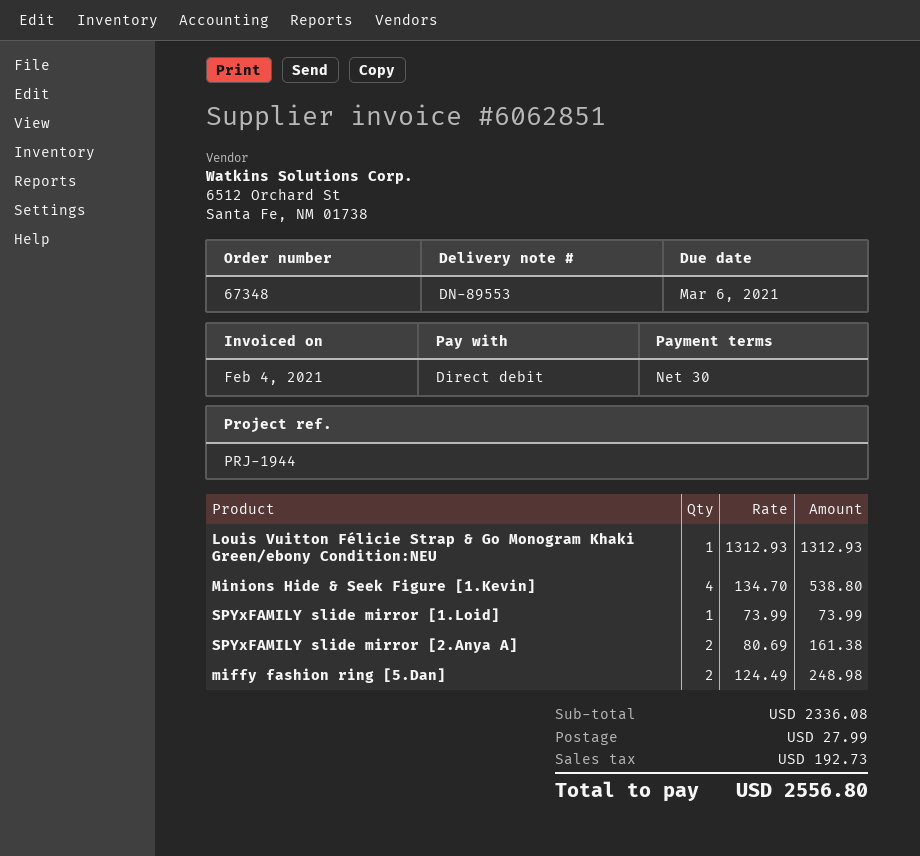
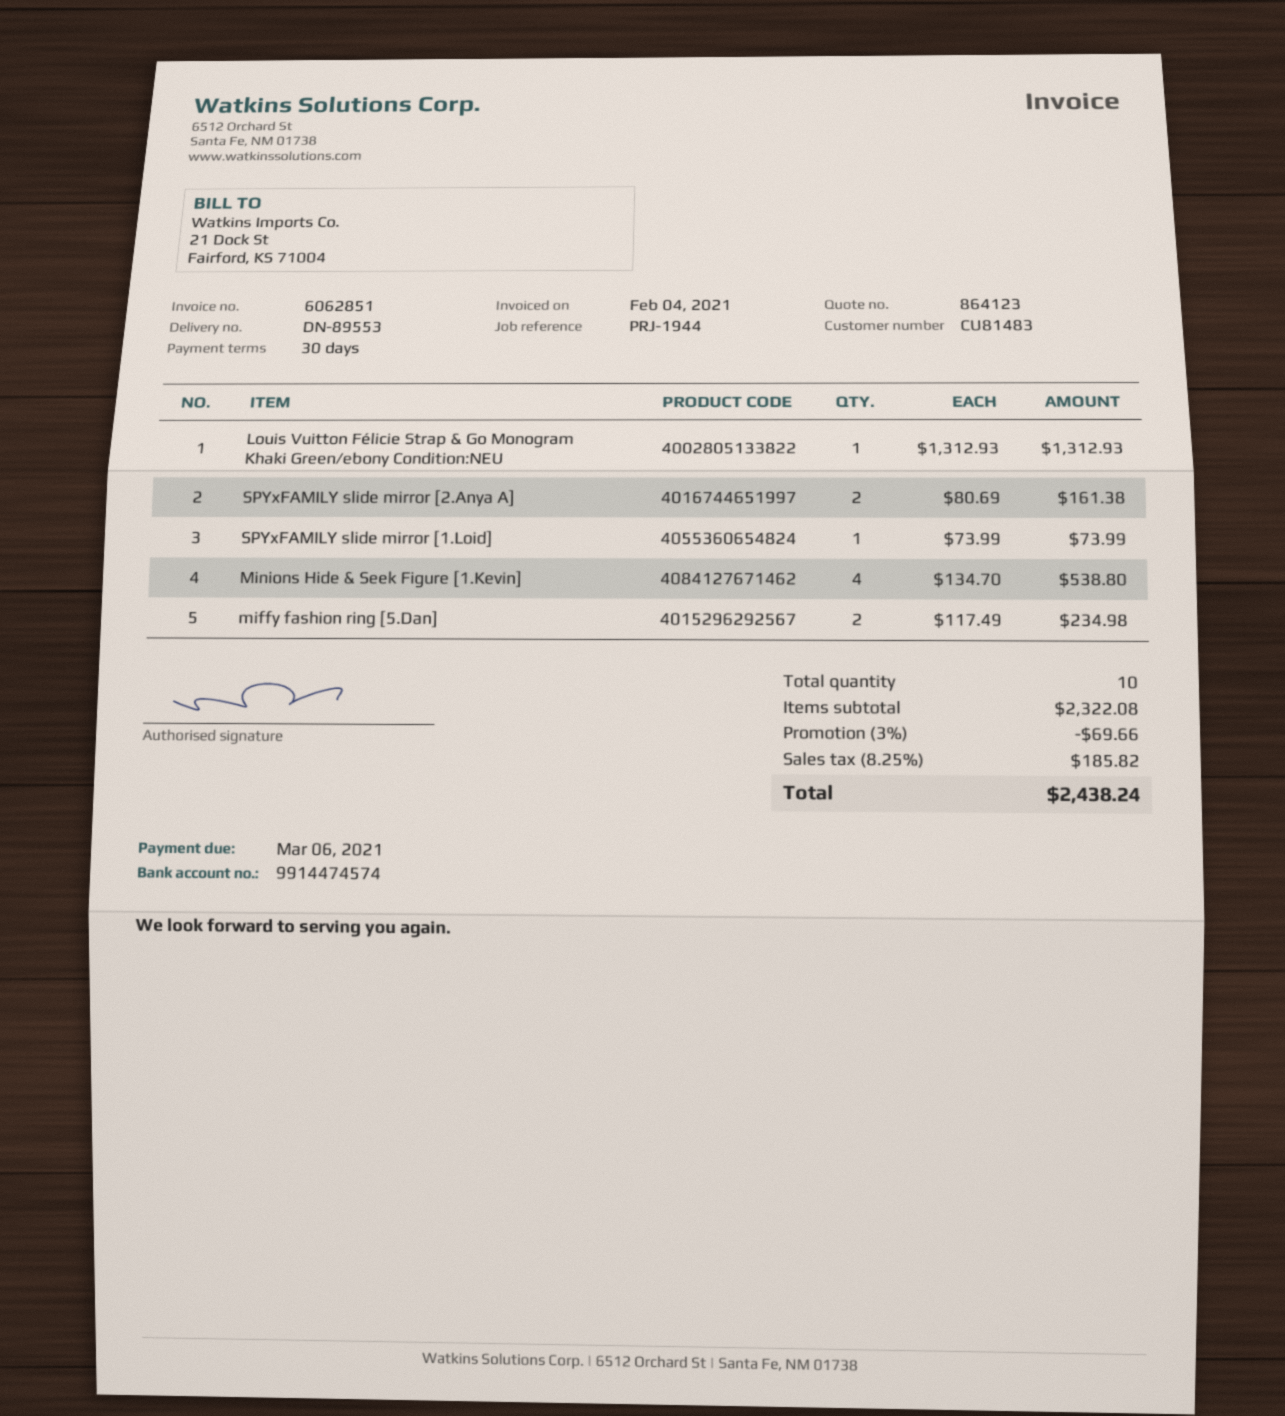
miffy fashion ring [5.Dan]: 2 x 124.49 = 248.98 -> 2 x 117.49 = 234.98
subtotal: 2336.08 -> 2322.08
discount: none -> 3% = 69.66
shipping: 27.99 -> none
tax: 192.73 -> 185.82
total: 2556.80 -> 2438.24

